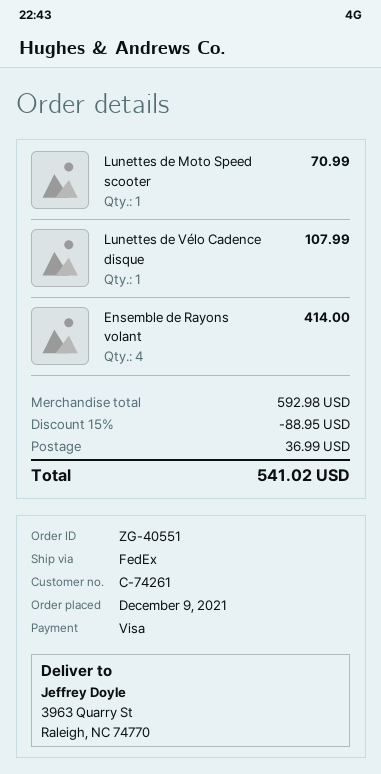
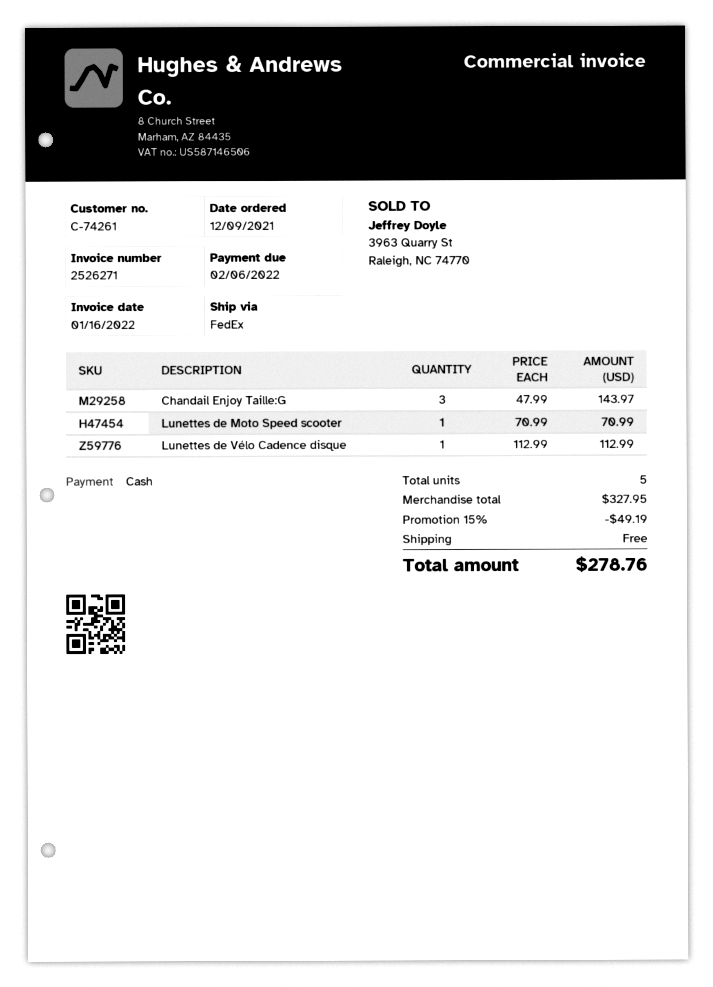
payment method: Visa -> cash
Lunettes de Vélo Cadence disque: 1 for 107.99 -> 1 for 112.99
Ensemble de Rayons volant: 4 for 414.00 -> none
Chandail Enjoy Taille:G: none -> 3 for 143.97
subtotal: 592.98 -> 327.95
discount: 15% = 88.95 -> 15% = 49.19
shipping: 36.99 -> 0.00
total: 541.02 -> 278.76

